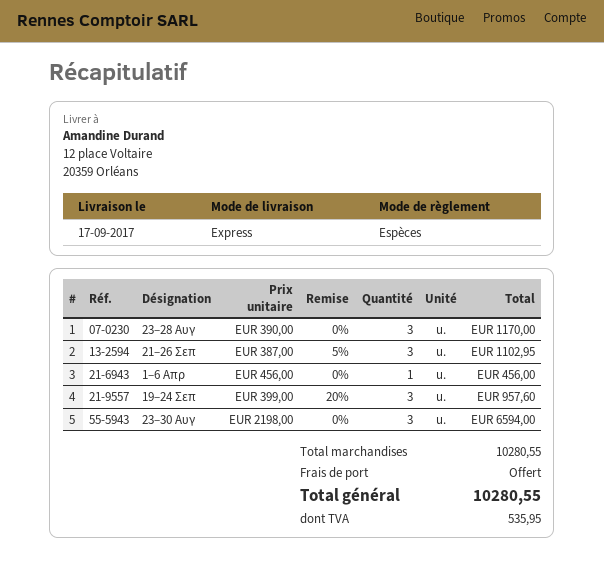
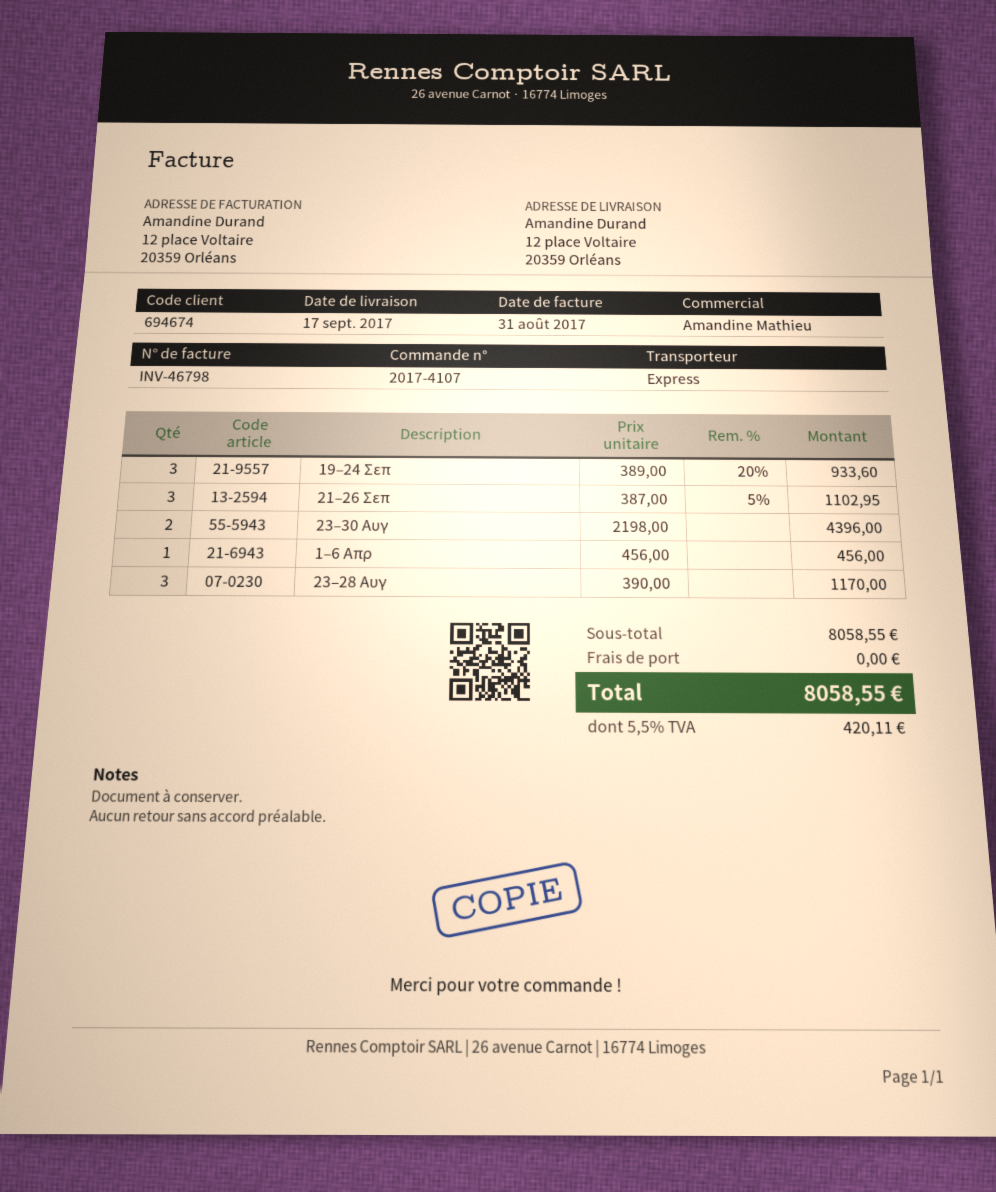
19–24 Σεπ: 3 x 399.00 - 20% = 957.60 -> 3 x 389.00 - 20% = 933.60
23–30 Αυγ: 3 x 2198.00 = 6594.00 -> 2 x 2198.00 = 4396.00
subtotal: 10280.55 -> 8058.55
tax: 535.95 -> 420.11
total: 10280.55 -> 8058.55

